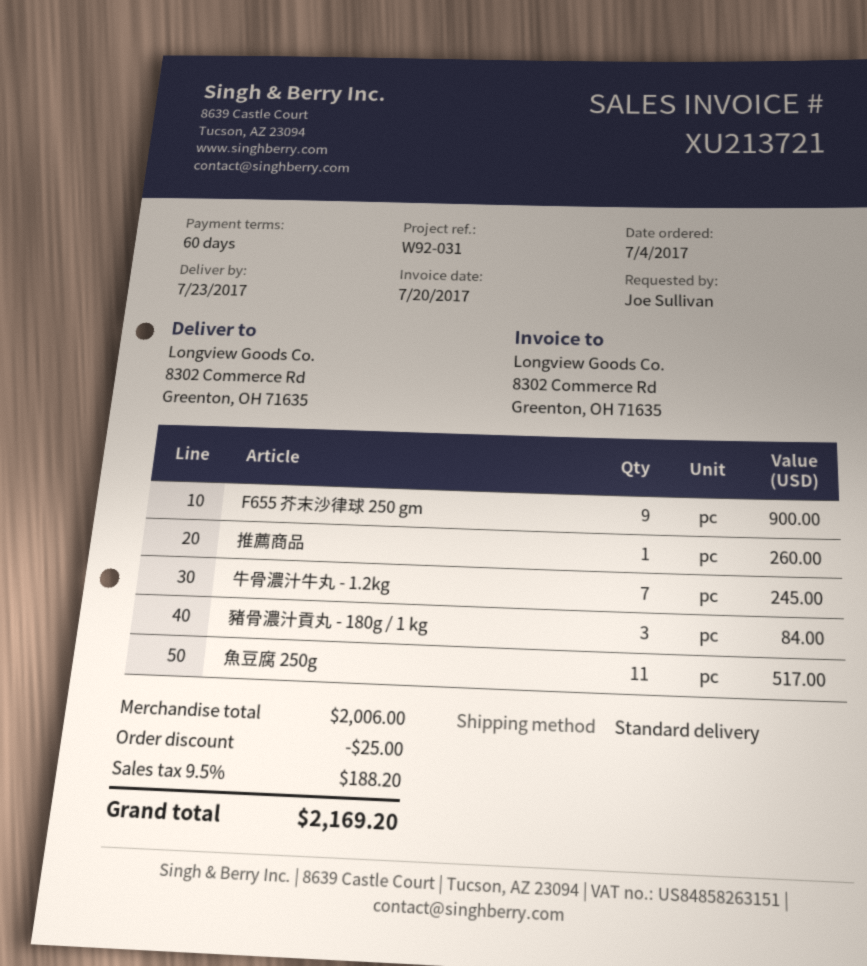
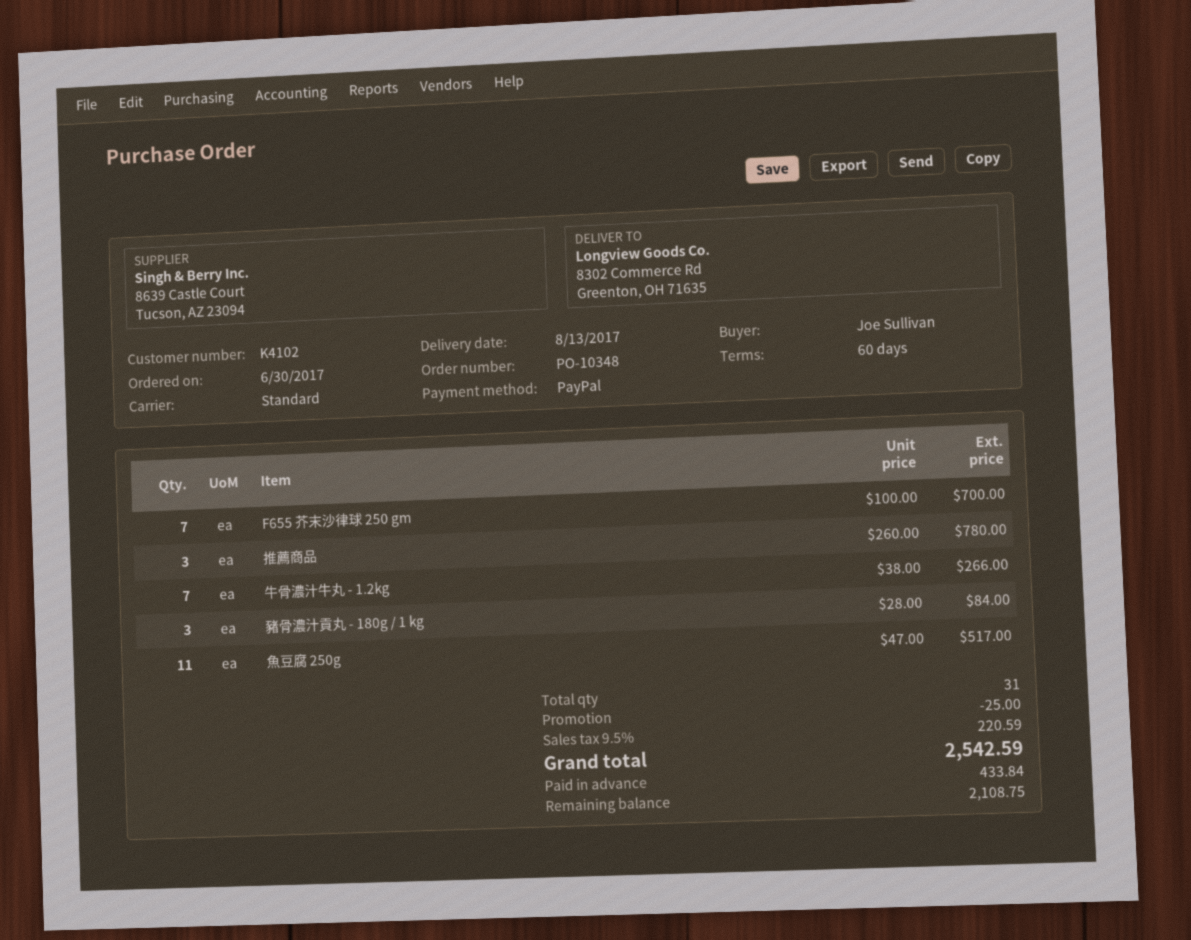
order date: 2017-07-04 -> 2017-06-30
delivery date: 2017-07-23 -> 2017-08-13
F655 芥末沙律球 250 gm: 9 for 900.00 -> 7 for 700.00
推薦商品: 1 for 260.00 -> 3 for 780.00
牛骨濃汁牛丸 - 1.2kg: 7 for 245.00 -> 7 for 266.00
tax: 9.5% = 188.20 -> 9.5% = 220.59
total: 2169.20 -> 2542.59

